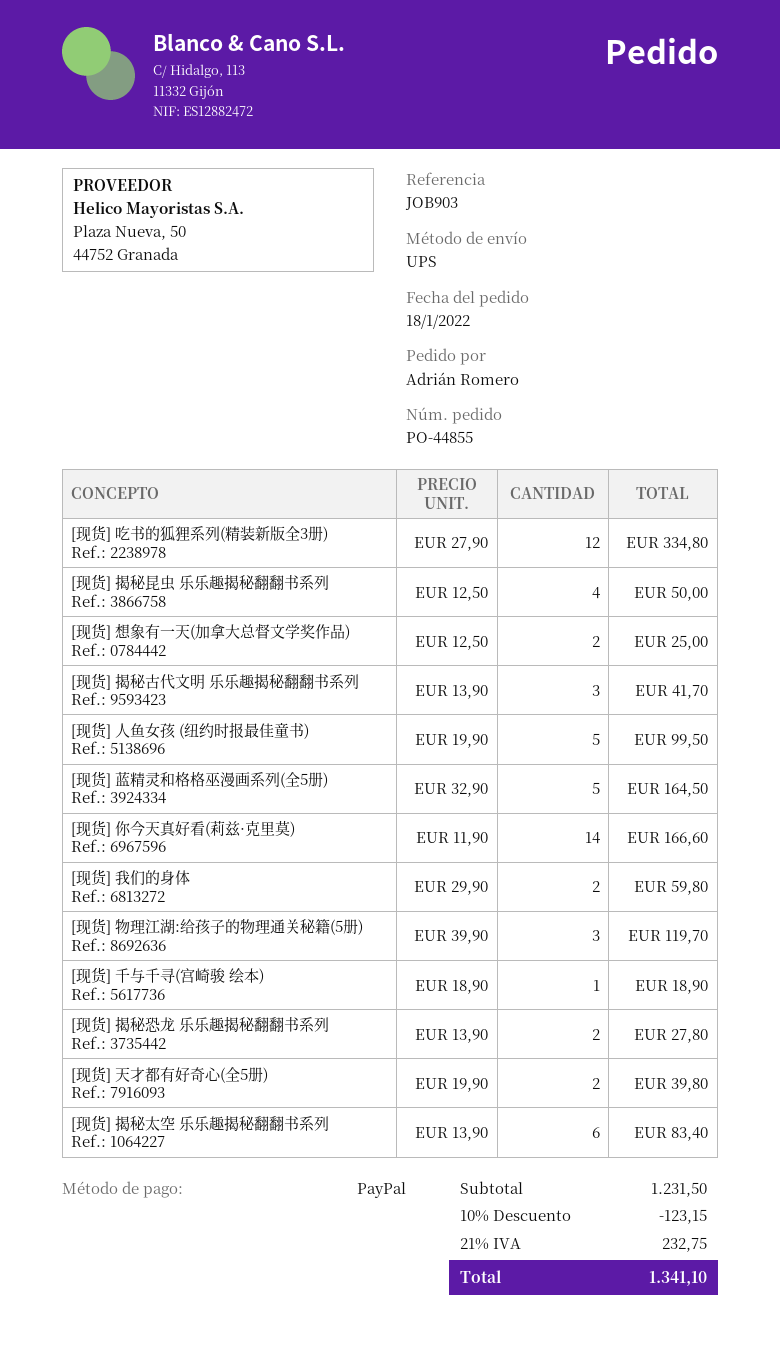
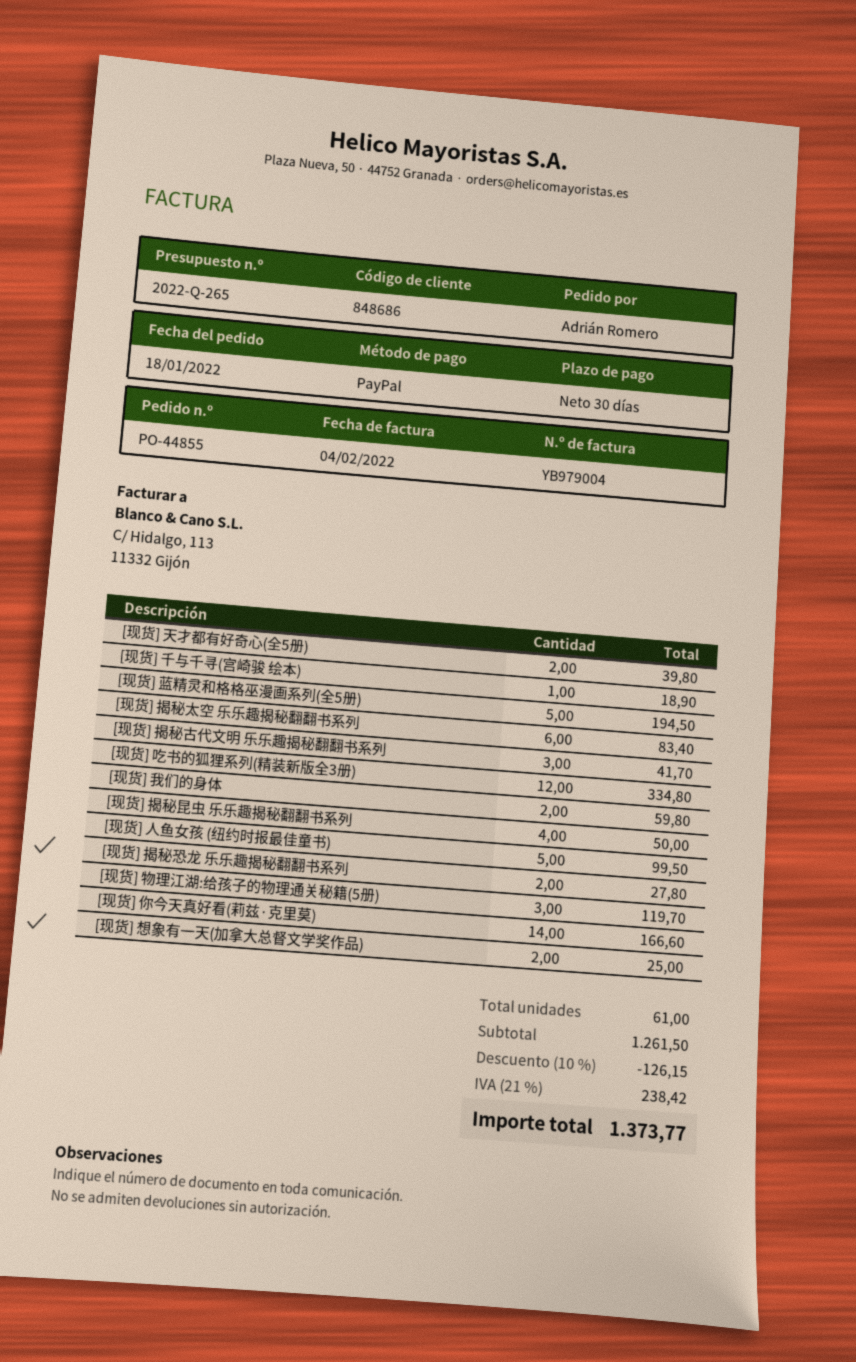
[现货] 蓝精灵和格格巫漫画系列(全5册): 5 for 164.50 -> 5 for 194.50
subtotal: 1231.50 -> 1261.50
discount: 10% = 123.15 -> 10% = 126.15
tax: 21% = 232.75 -> 21% = 238.42
total: 1341.10 -> 1373.77

